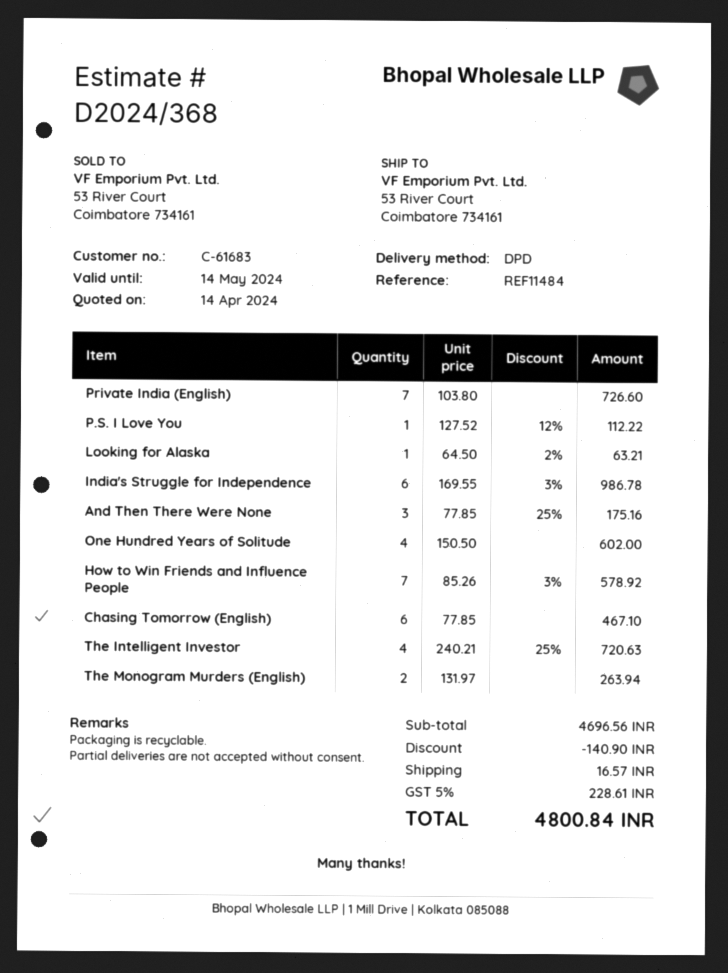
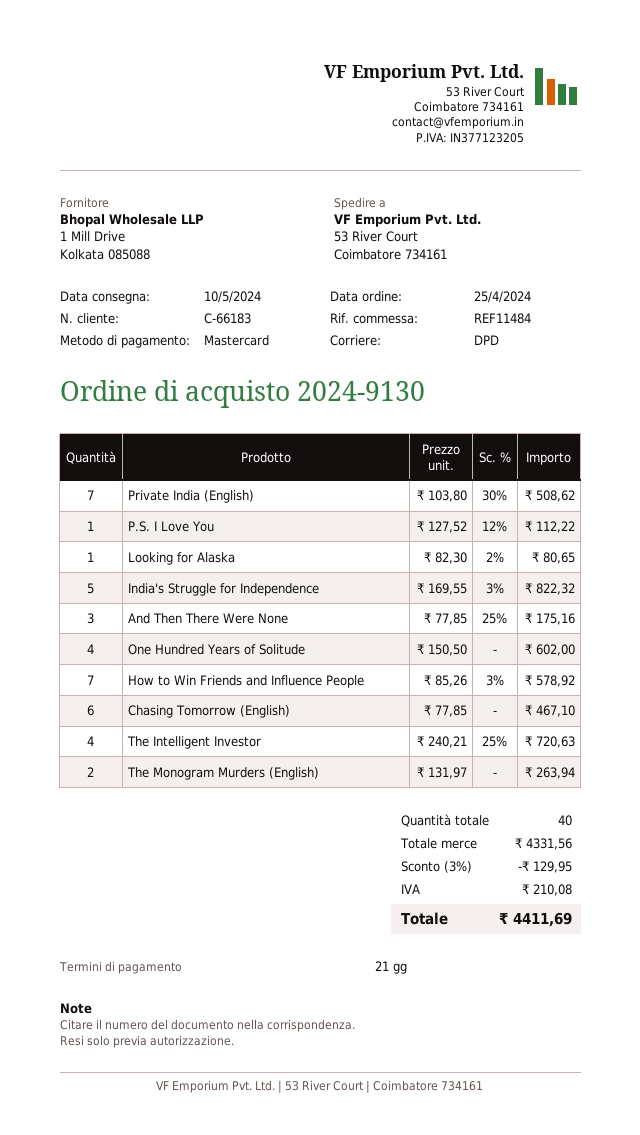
customer number: C-61683 -> C-66183
Private India (English): 7 x 103.80 = 726.60 -> 7 x 103.80 - 30% = 508.62
Looking for Alaska: 1 x 64.50 - 2% = 63.21 -> 1 x 82.30 - 2% = 80.65
India's Struggle for Independence: 6 x 169.55 - 3% = 986.78 -> 5 x 169.55 - 3% = 822.32
subtotal: 4696.56 -> 4331.56
discount: 140.90 -> 129.95
shipping: 16.57 -> none
tax: 228.61 -> 210.08
total: 4800.84 -> 4411.69

